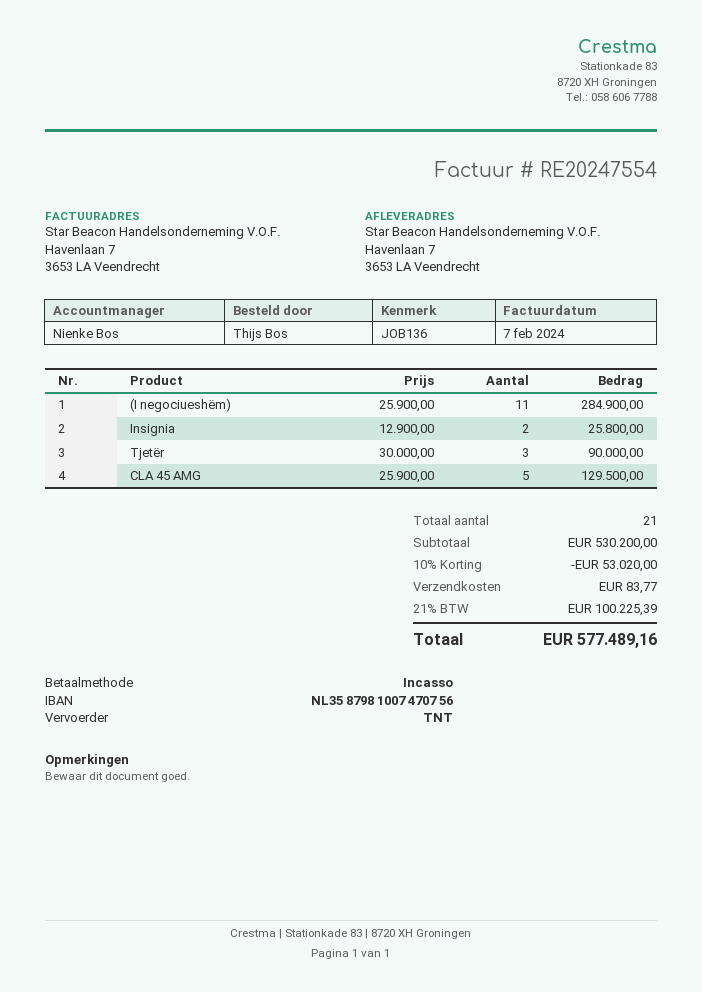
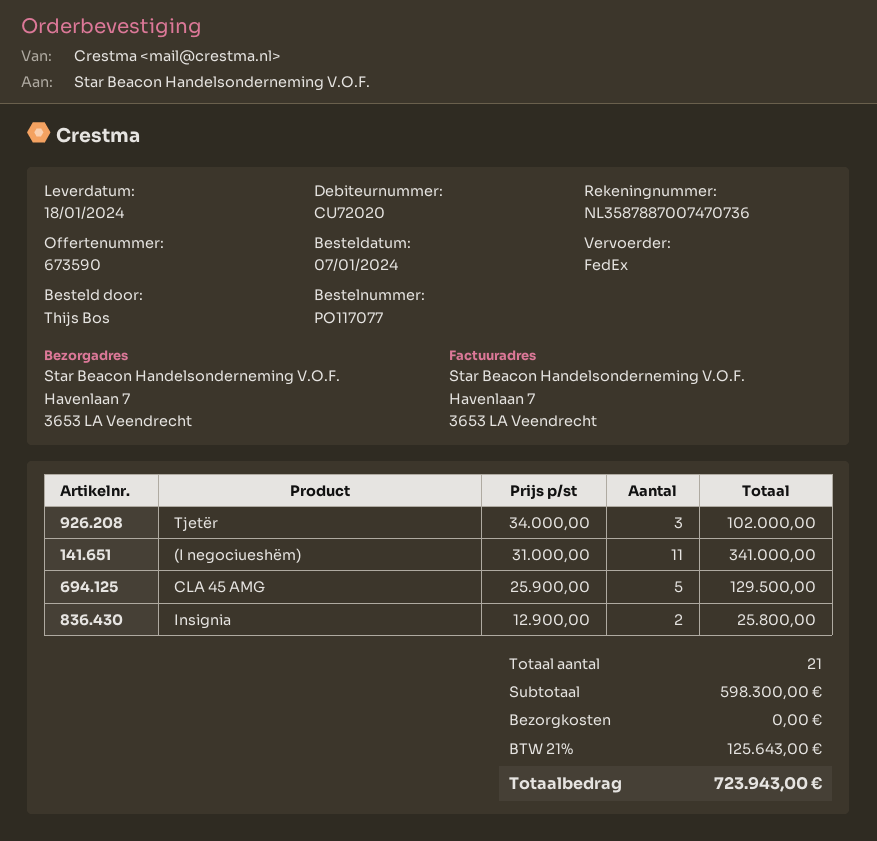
bank account: NL3587981007470756 -> NL3587887007470736
shipping method: TNT -> FedEx
(I negociueshëm): 11 x 25900.00 = 284900.00 -> 11 x 31000.00 = 341000.00
Tjetër: 3 x 30000.00 = 90000.00 -> 3 x 34000.00 = 102000.00
subtotal: 530200.00 -> 598300.00
discount: 10% = 53020.00 -> none
shipping: 83.77 -> 0.00
tax: 21% = 100225.39 -> 21% = 125643.00
total: 577489.16 -> 723943.00

